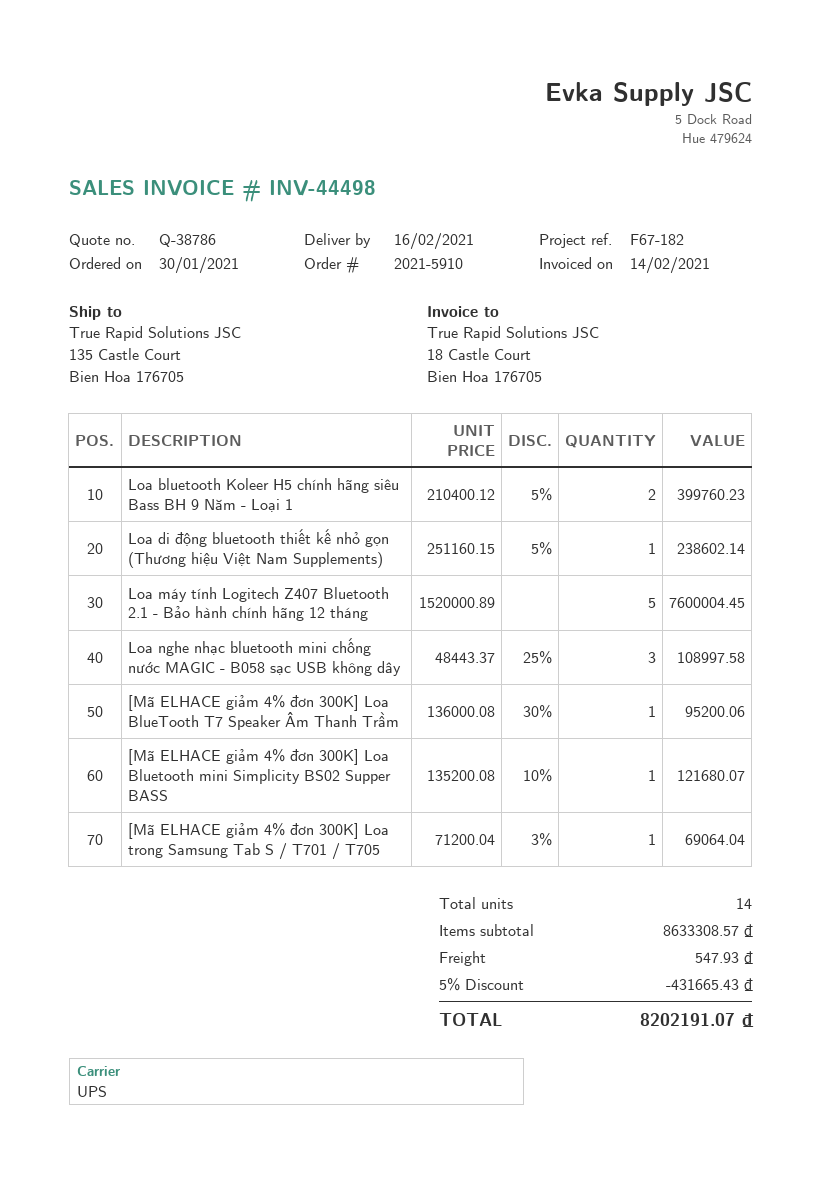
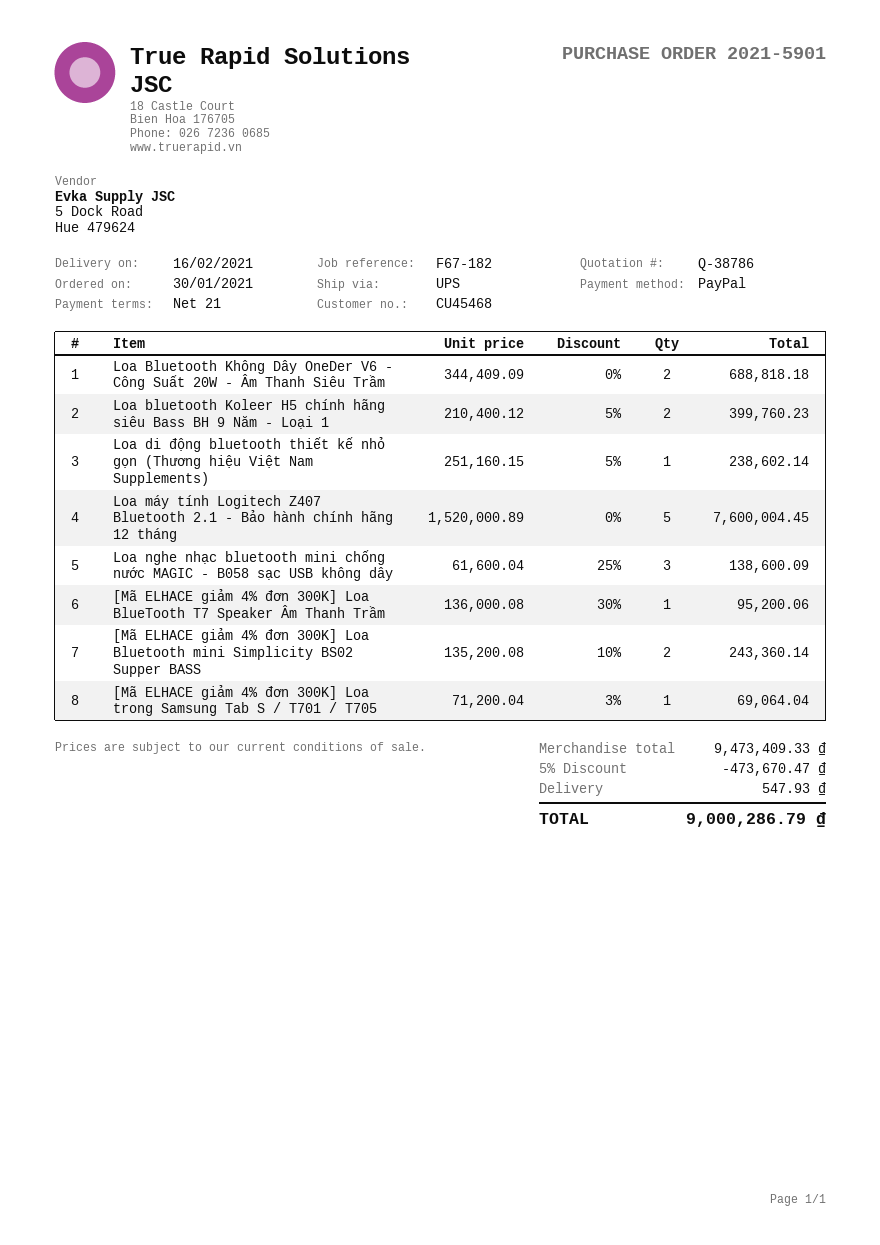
order number: 2021-5910 -> 2021-5901
Loa nghe nhạc bluetooth mini chống nước MAGIC - B058 sạc USB không dây: 3 x 48443.37 - 25% = 108997.58 -> 3 x 61600.04 - 25% = 138600.09
[Mã ELHACE giảm 4% đơn 300K] Loa Bluetooth mini Simplicity BS02 Supper BASS: 1 x 135200.08 - 10% = 121680.07 -> 2 x 135200.08 - 10% = 243360.14
Loa Bluetooth Không Dây OneDer V6 - Công Suất 20W - Âm Thanh Siêu Trầm: none -> 2 x 344409.09 = 688818.18
subtotal: 8633308.57 -> 9473409.33
discount: 5% = 431665.43 -> 5% = 473670.47
total: 8202191.07 -> 9000286.79

